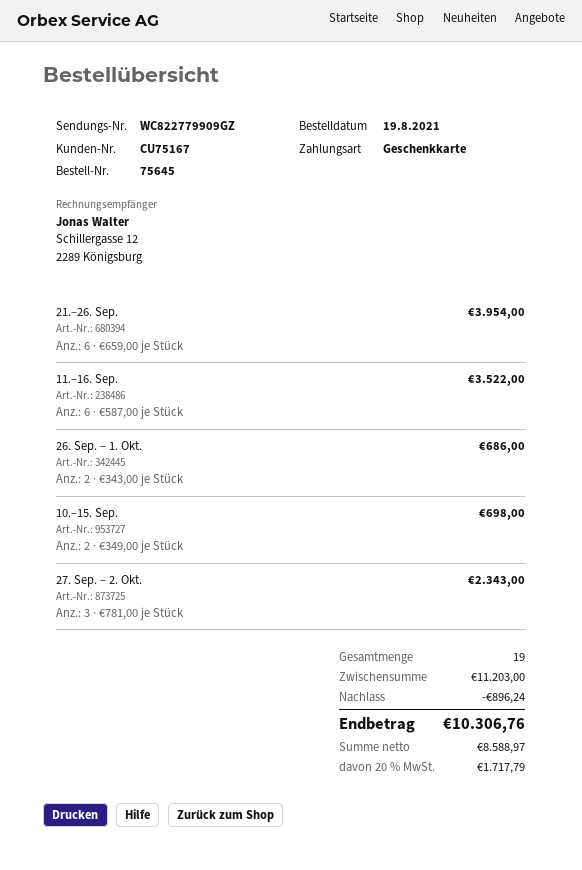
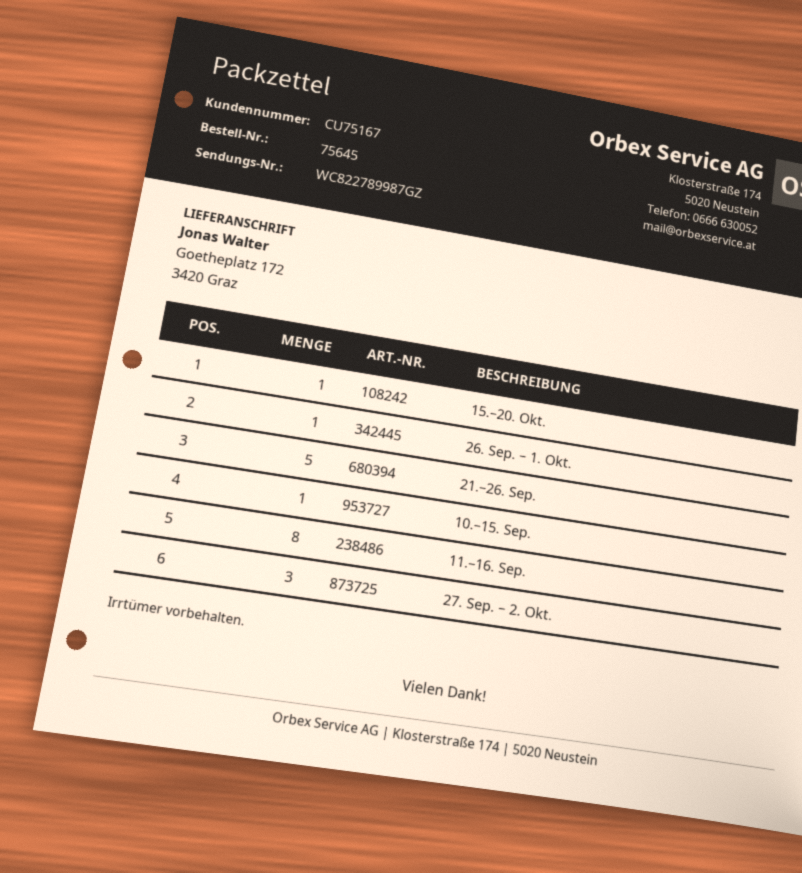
tracking number: WC822779909GZ -> WC822789987GZ
21.–26. Sep.: 6 -> 5
11.–16. Sep.: 6 -> 8
26. Sep. – 1. Okt.: 2 -> 1
10.–15. Sep.: 2 -> 1
15.–20. Okt.: none -> 1

